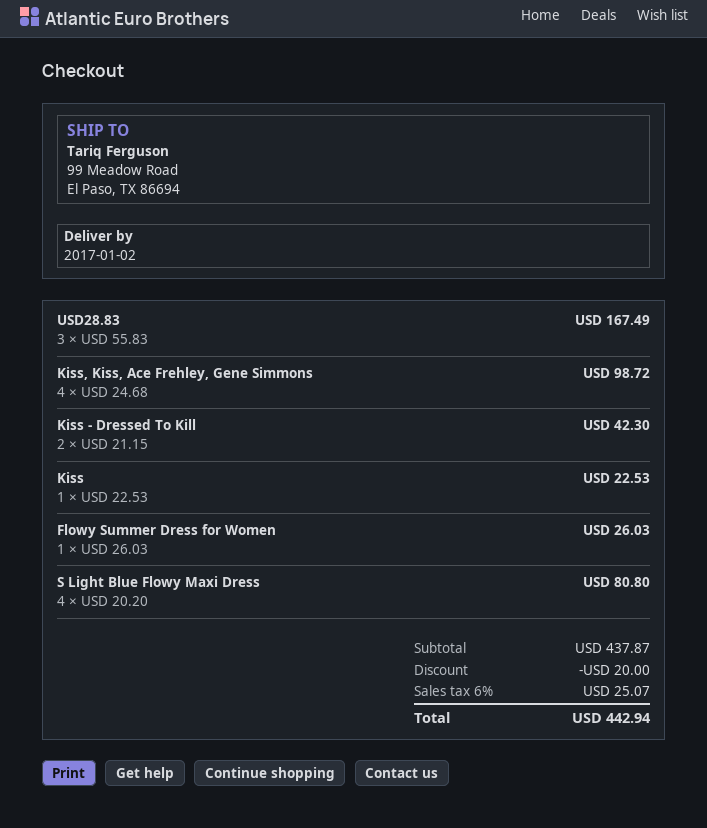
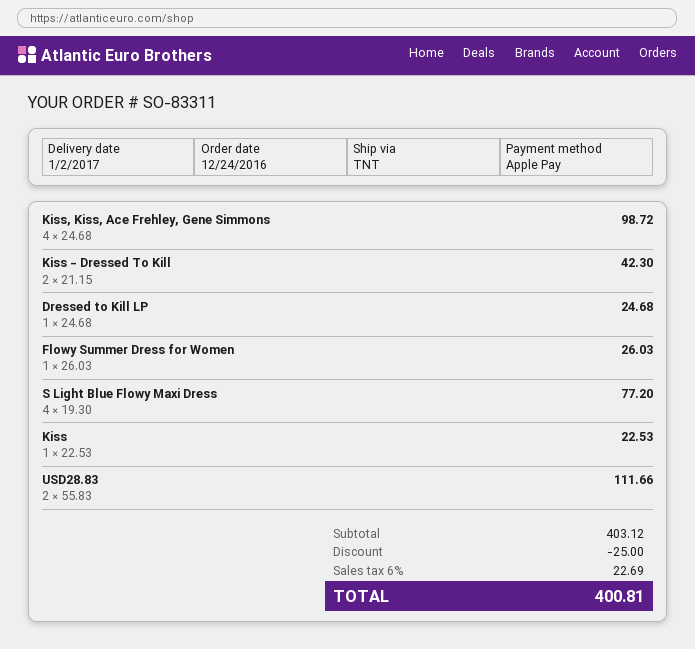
USD28.83: 3 x 55.83 = 167.49 -> 2 x 55.83 = 111.66
S Light Blue Flowy Maxi Dress: 4 x 20.20 = 80.80 -> 4 x 19.30 = 77.20
Dressed to Kill LP: none -> 1 x 24.68 = 24.68
subtotal: 437.87 -> 403.12
discount: 20.00 -> 25.00
tax: 6% = 25.07 -> 6% = 22.69
total: 442.94 -> 400.81

